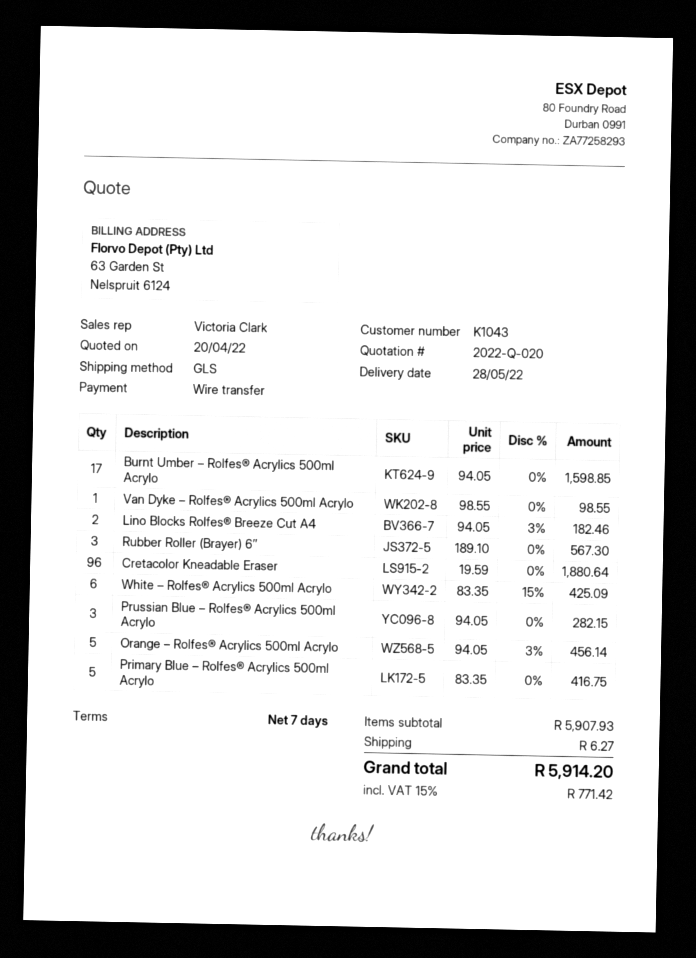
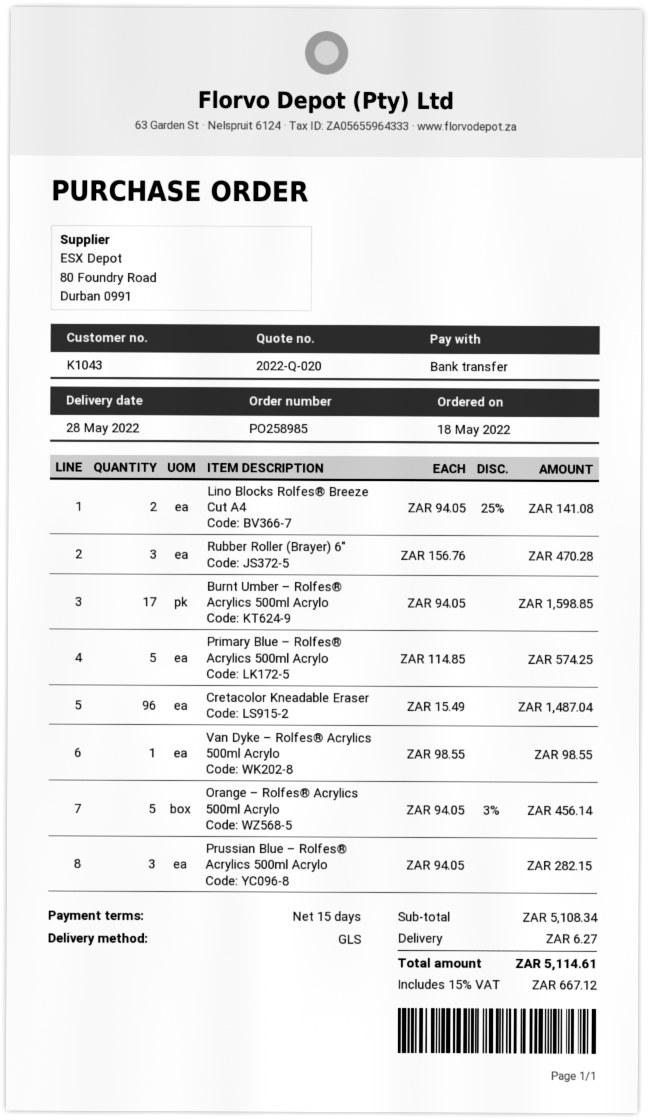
payment terms: 7 days -> 15 days
Lino Blocks Rolfes® Breeze Cut A4: 2 x 94.05 - 3% = 182.46 -> 2 x 94.05 - 25% = 141.08
Rubber Roller (Brayer) 6″: 3 x 189.10 = 567.30 -> 3 x 156.76 = 470.28
Cretacolor Kneadable Eraser: 96 x 19.59 = 1880.64 -> 96 x 15.49 = 1487.04
White – Rolfes® Acrylics 500ml Acrylo: 6 x 83.35 - 15% = 425.09 -> none
Primary Blue – Rolfes® Acrylics 500ml Acrylo: 5 x 83.35 = 416.75 -> 5 x 114.85 = 574.25
subtotal: 5907.93 -> 5108.34
tax: 15% = 771.42 -> 15% = 667.12
total: 5914.20 -> 5114.61

